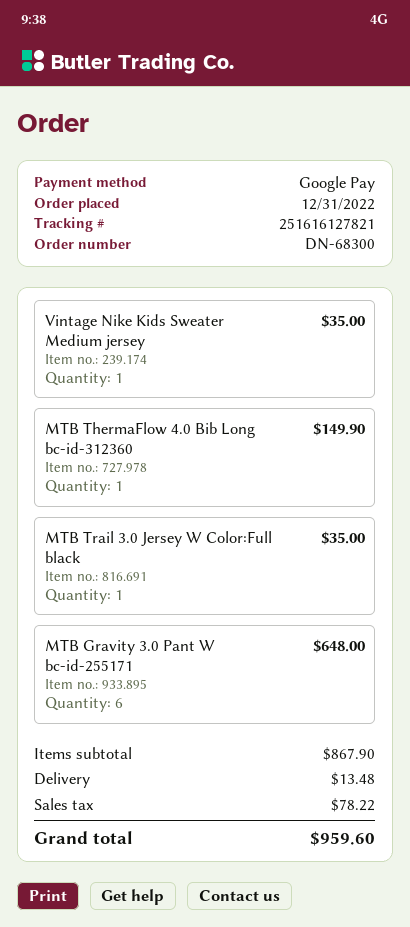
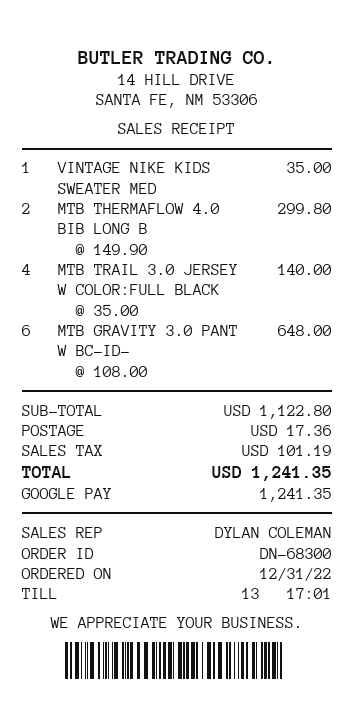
MTB ThermaFlow 4.0 Bib Long bc-id-312360: 1 for 149.90 -> 2 for 299.80
MTB Trail 3.0 Jersey W Color:Full black: 1 for 35.00 -> 4 for 140.00
subtotal: 867.90 -> 1122.80
shipping: 13.48 -> 17.36
tax: 78.22 -> 101.19
total: 959.60 -> 1241.35

